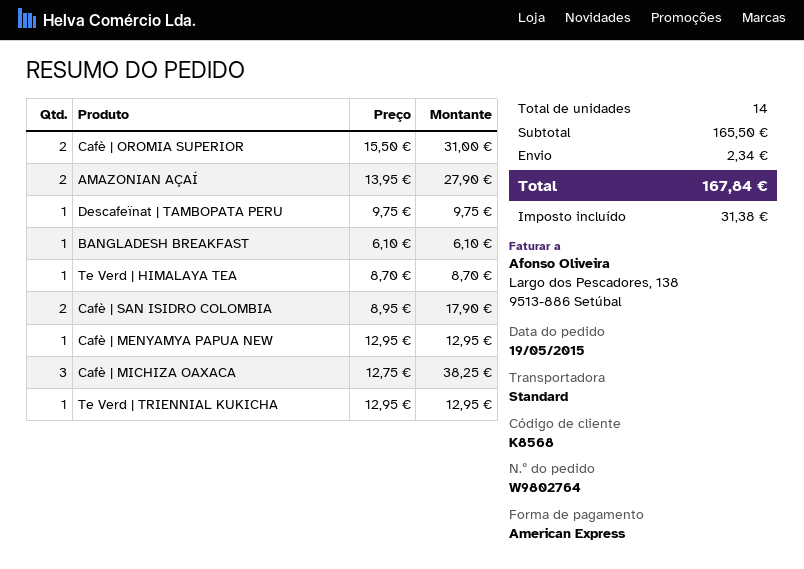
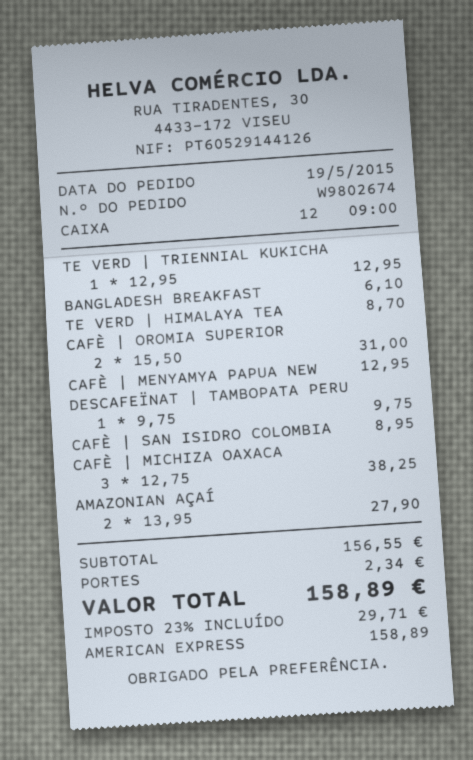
order number: W9802764 -> W9802674
Cafè | SAN ISIDRO COLOMBIA: 2 x 8.95 = 17.90 -> 1 x 8.95 = 8.95
subtotal: 165.50 -> 156.55
tax: 31.38 -> 29.71
total: 167.84 -> 158.89

